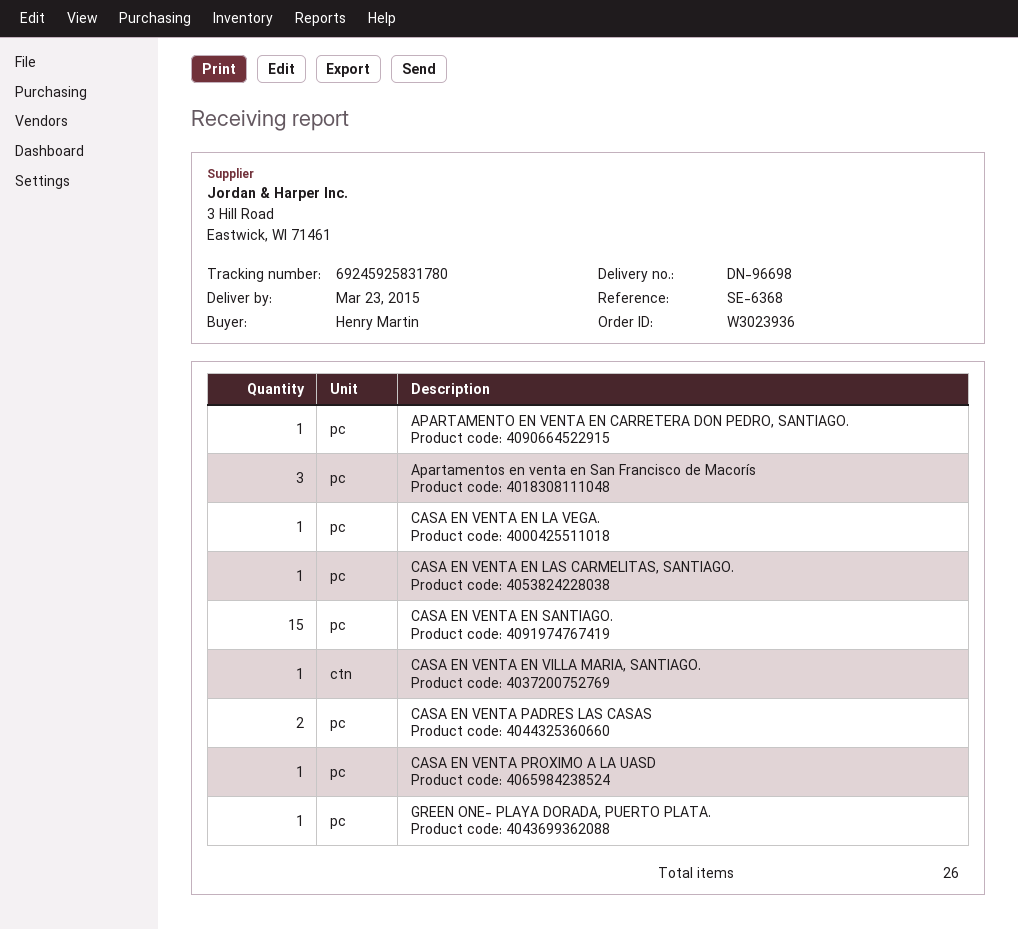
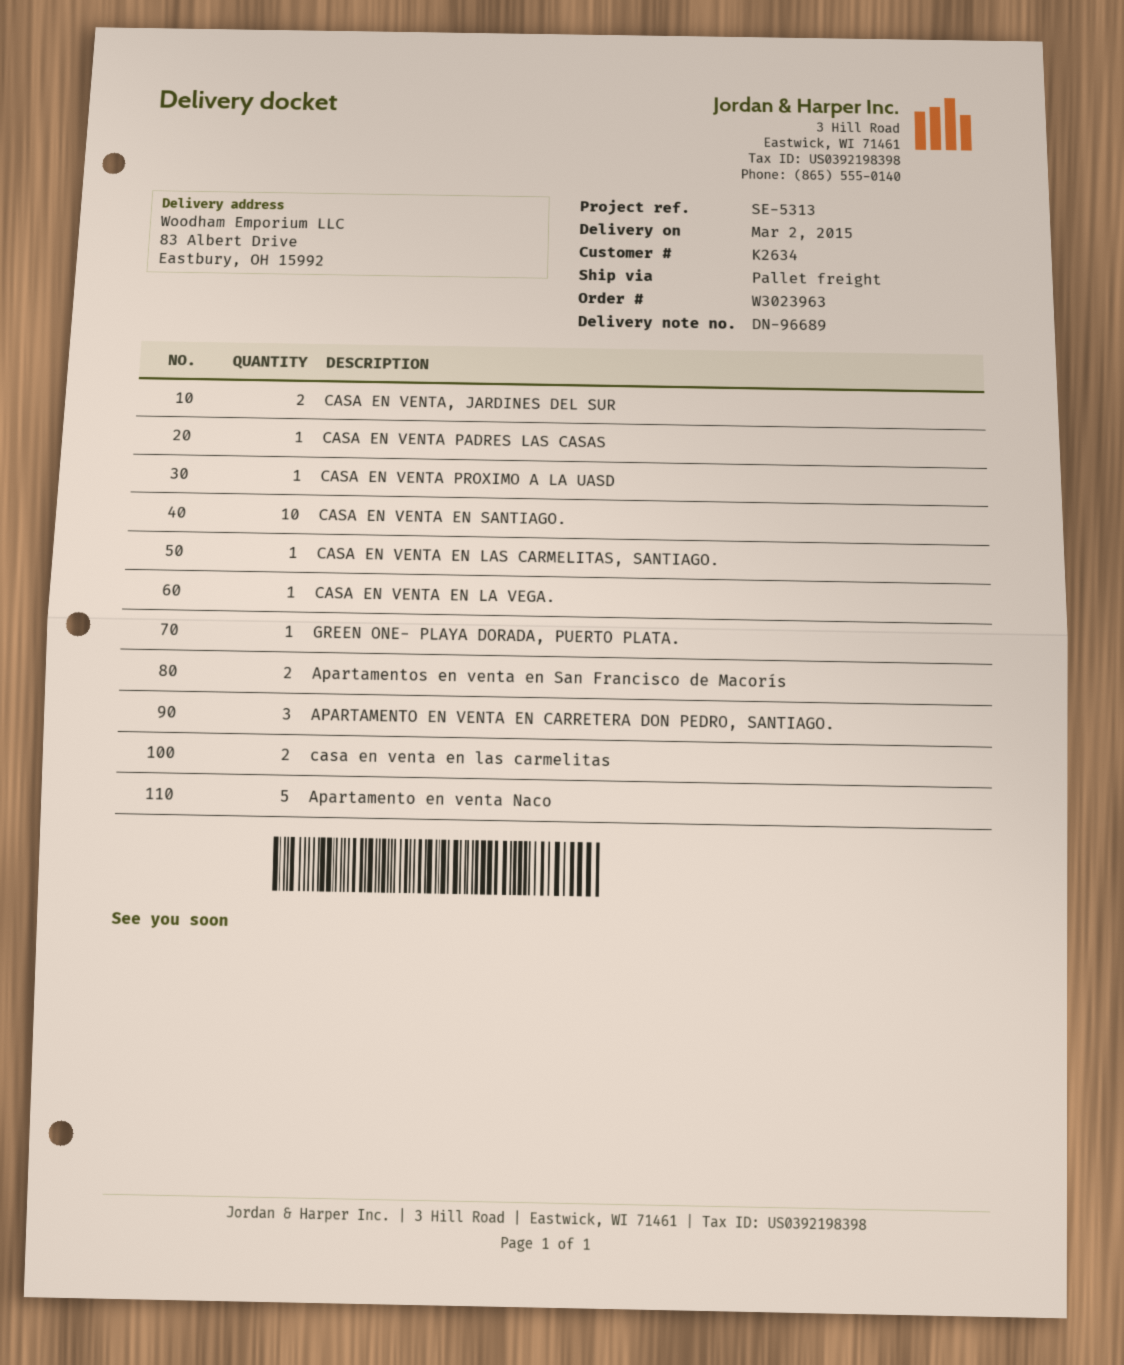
order number: W3023936 -> W3023963
delivery note number: DN-96698 -> DN-96689
delivery date: 2015-03-23 -> 2015-03-02
reference: SE-6368 -> SE-5313
APARTAMENTO EN VENTA EN CARRETERA DON PEDRO, SANTIAGO.: 1 -> 3
Apartamentos en venta en San Francisco de Macorís: 3 -> 2
CASA EN VENTA EN SANTIAGO.: 15 -> 10
CASA EN VENTA EN VILLA MARIA, SANTIAGO.: 1 -> none
CASA EN VENTA PADRES LAS CASAS: 2 -> 1
CASA EN VENTA, JARDINES DEL SUR: none -> 2
casa en venta en las carmelitas: none -> 2
Apartamento en venta Naco: none -> 5

